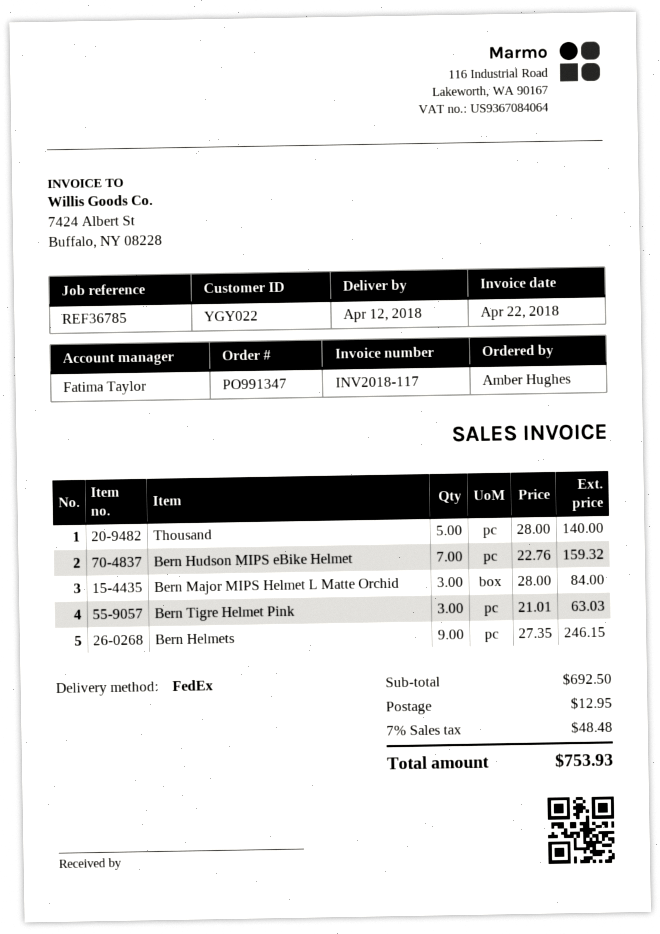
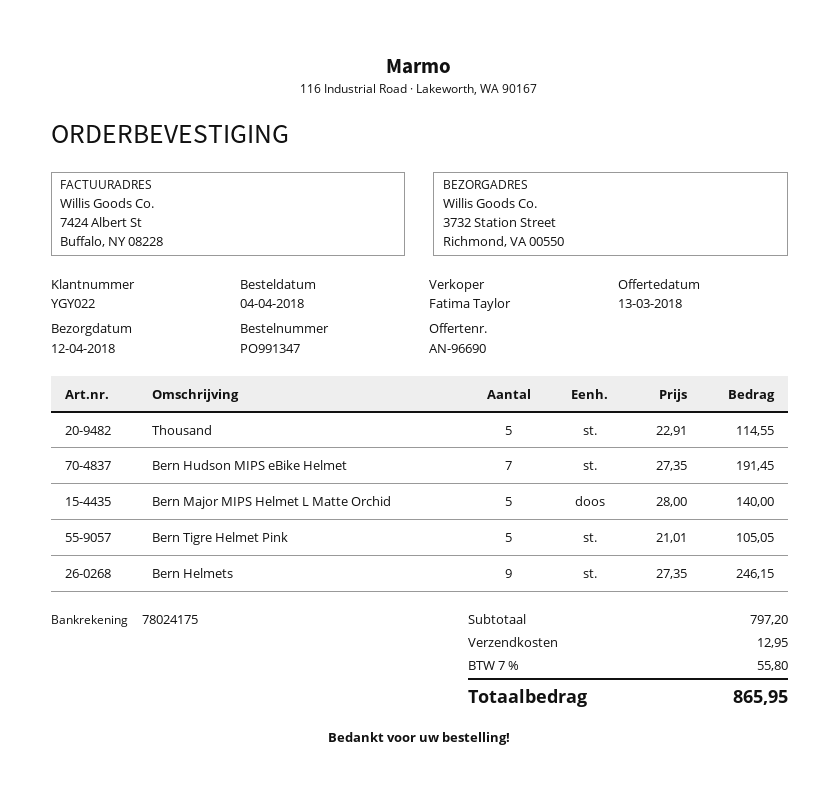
Thousand: 5 x 28.00 = 140.00 -> 5 x 22.91 = 114.55
Bern Hudson MIPS eBike Helmet: 7 x 22.76 = 159.32 -> 7 x 27.35 = 191.45
Bern Major MIPS Helmet L Matte Orchid: 3 x 28.00 = 84.00 -> 5 x 28.00 = 140.00
Bern Tigre Helmet Pink: 3 x 21.01 = 63.03 -> 5 x 21.01 = 105.05
subtotal: 692.50 -> 797.20
tax: 7% = 48.48 -> 7% = 55.80
total: 753.93 -> 865.95

